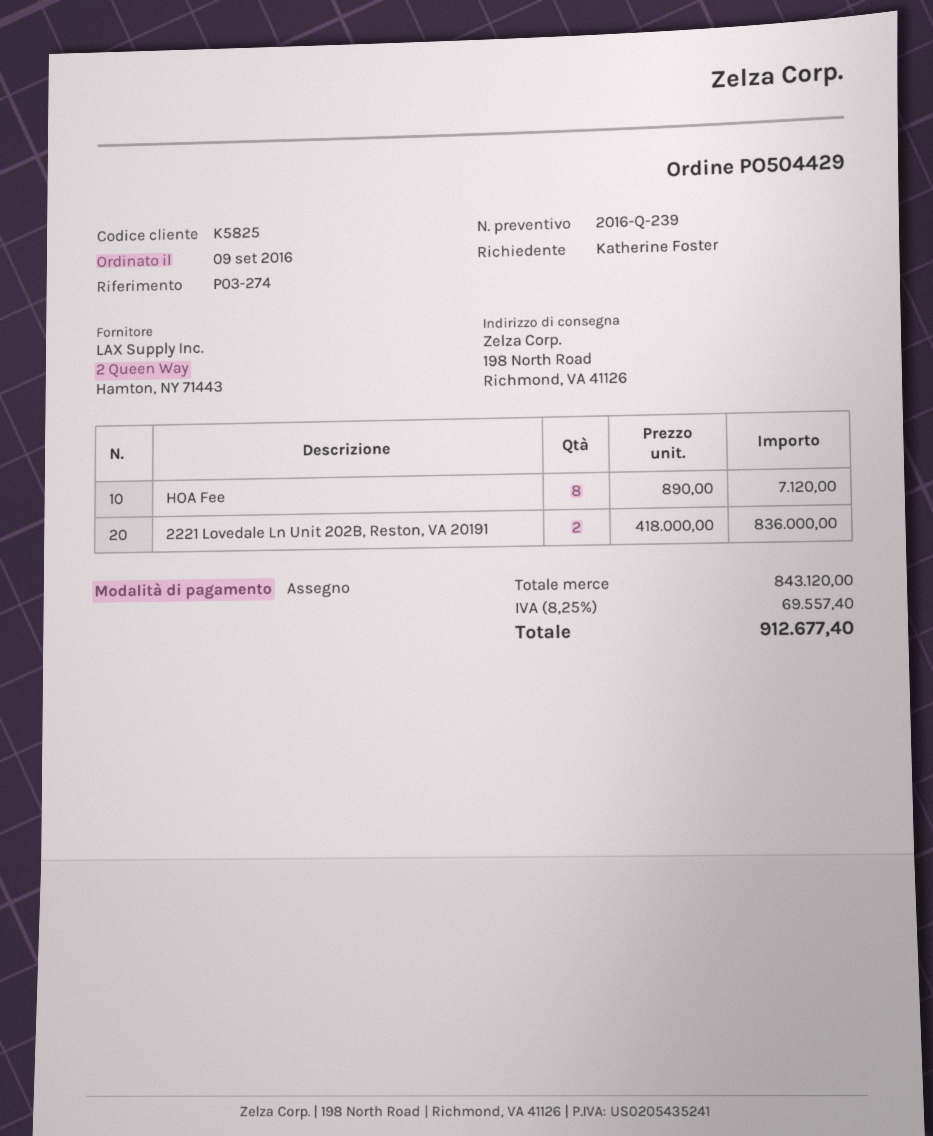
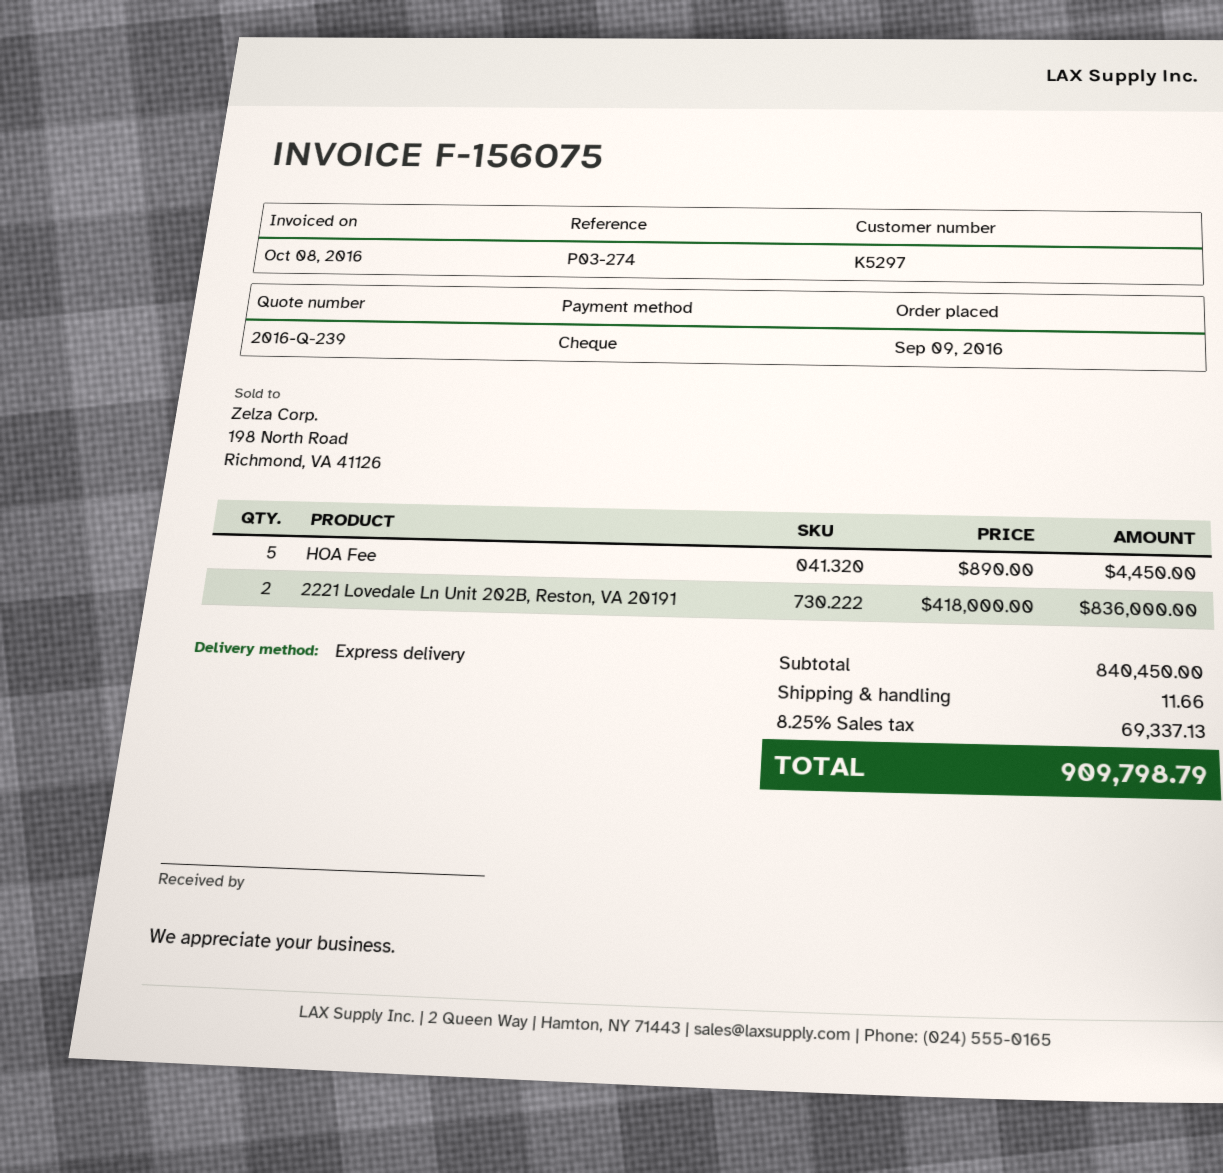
customer number: K5825 -> K5297
HOA Fee: 8 x 890.00 = 7120.00 -> 5 x 890.00 = 4450.00
subtotal: 843120.00 -> 840450.00
shipping: none -> 11.66
tax: 8.25% = 69557.40 -> 8.25% = 69337.13
total: 912677.40 -> 909798.79

